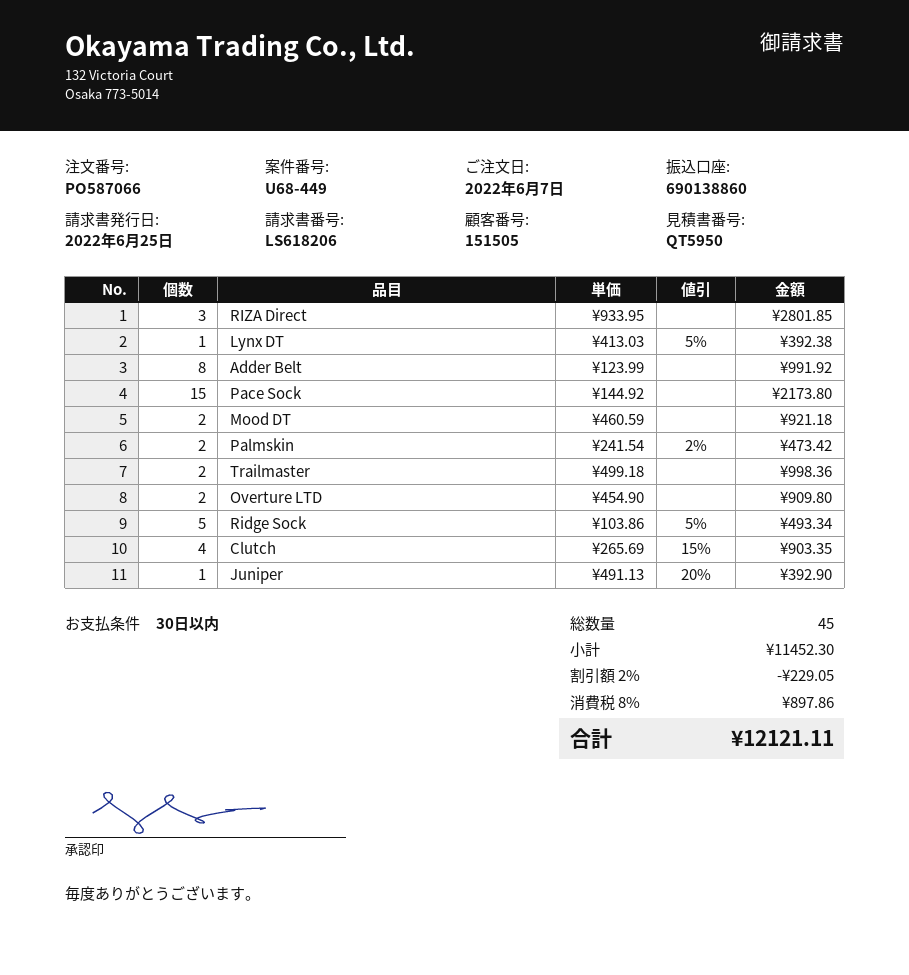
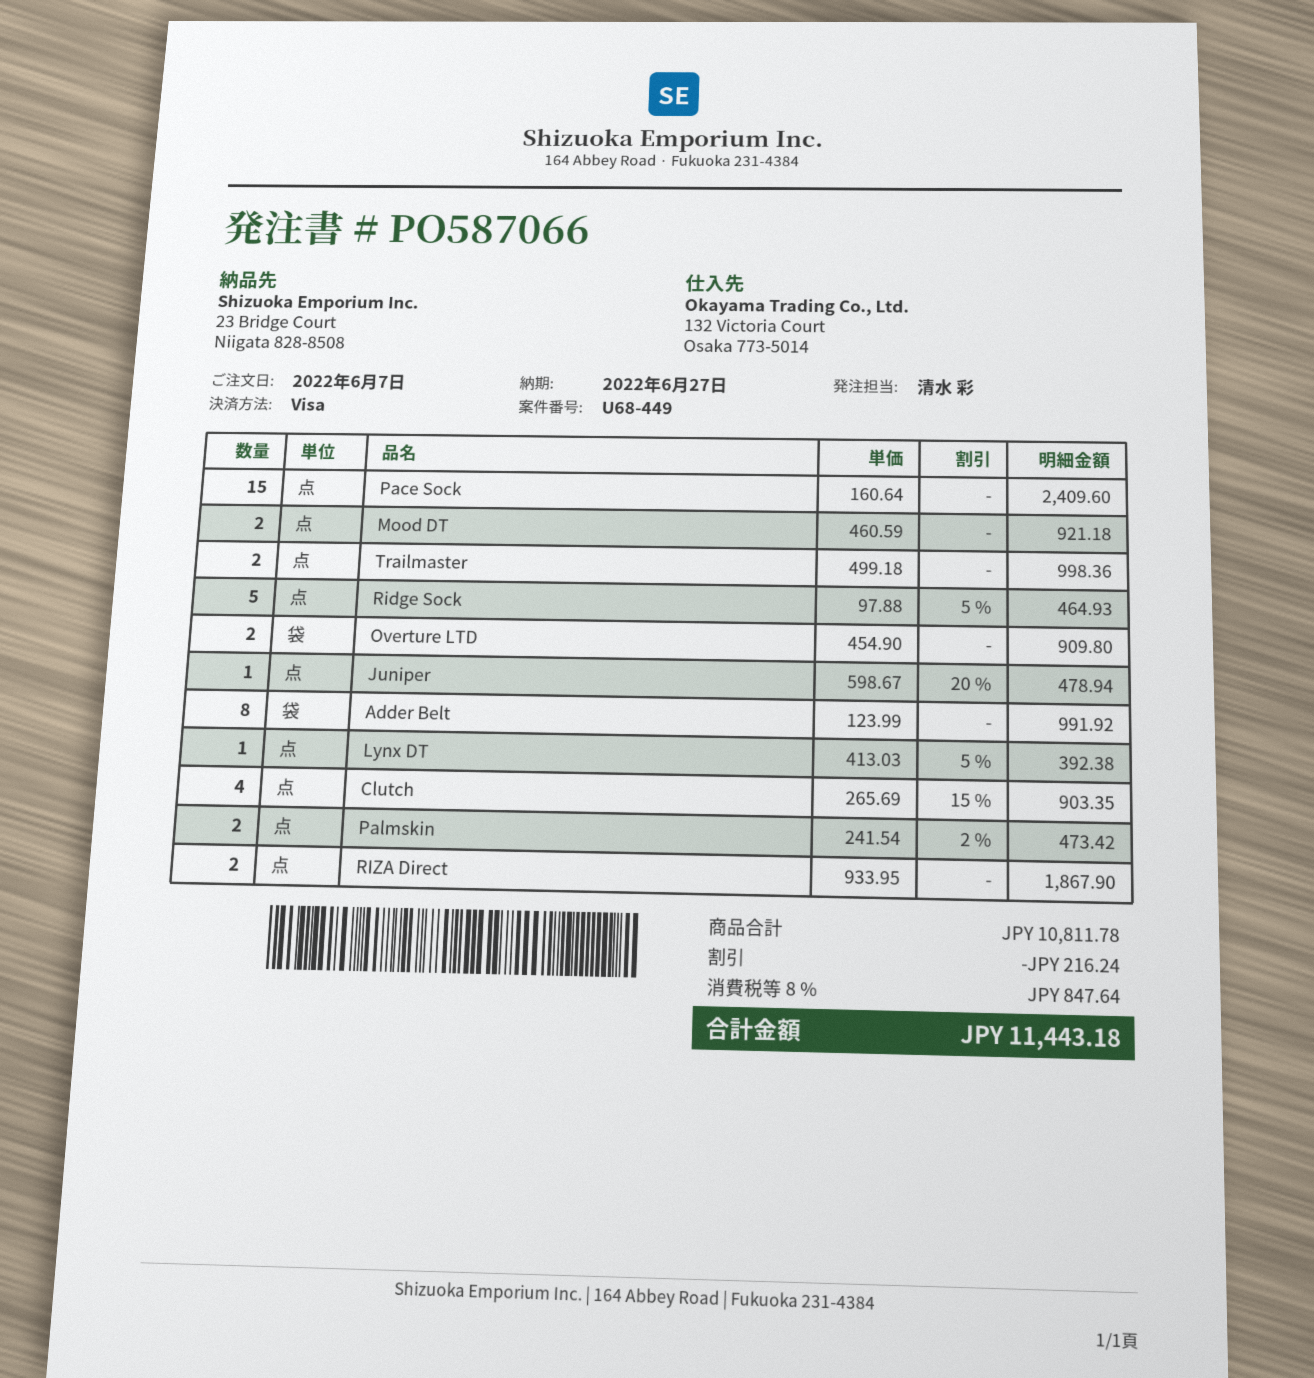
RIZA Direct: 3 x 933.95 = 2801.85 -> 2 x 933.95 = 1867.90
Pace Sock: 15 x 144.92 = 2173.80 -> 15 x 160.64 = 2409.60
Ridge Sock: 5 x 103.86 - 5% = 493.34 -> 5 x 97.88 - 5% = 464.93
Juniper: 1 x 491.13 - 20% = 392.90 -> 1 x 598.67 - 20% = 478.94
subtotal: 11452.30 -> 10811.78
discount: 229.05 -> 216.24
tax: 8% = 897.86 -> 8% = 847.64
total: 12121.11 -> 11443.18

